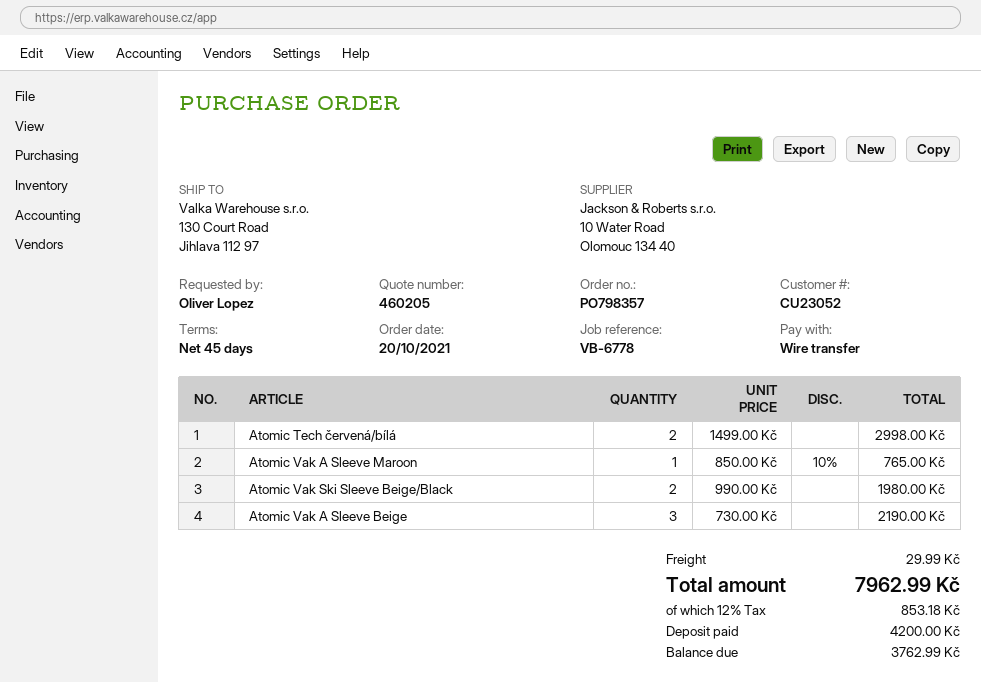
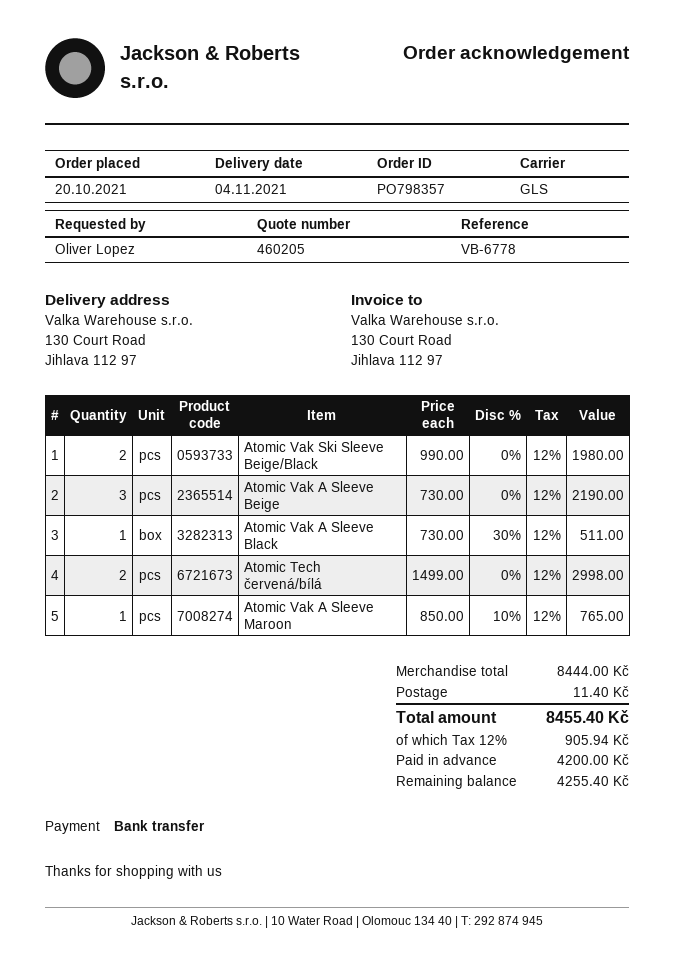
Atomic Vak A Sleeve Black: none -> 1 x 730.00 - 30% = 511.00
shipping: 29.99 -> 11.40
tax: 12% = 853.18 -> 12% = 905.94
total: 7962.99 -> 8455.40
balance: 3762.99 -> 4255.40

